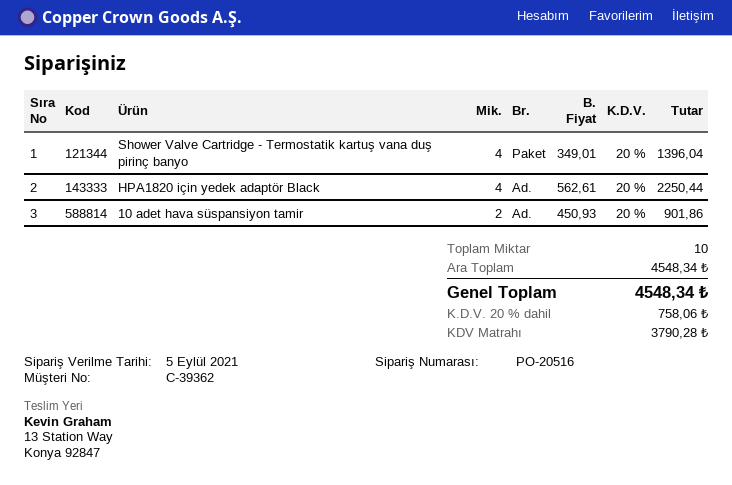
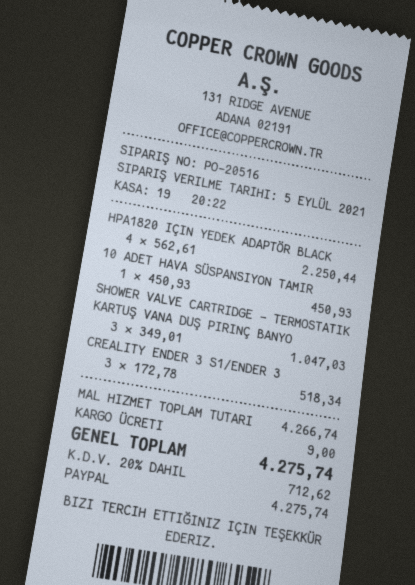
Shower Valve Cartridge - Termostatik kartuş vana duş pirinç banyo: 4 x 349.01 = 1396.04 -> 3 x 349.01 = 1047.03
10 adet hava süspansiyon tamir: 2 x 450.93 = 901.86 -> 1 x 450.93 = 450.93
CREALITY ENDER 3 S1/ENDER 3: none -> 3 x 172.78 = 518.34
subtotal: 4548.34 -> 4266.74
shipping: none -> 9.00
tax: 20% = 758.06 -> 20% = 712.62
total: 4548.34 -> 4275.74

